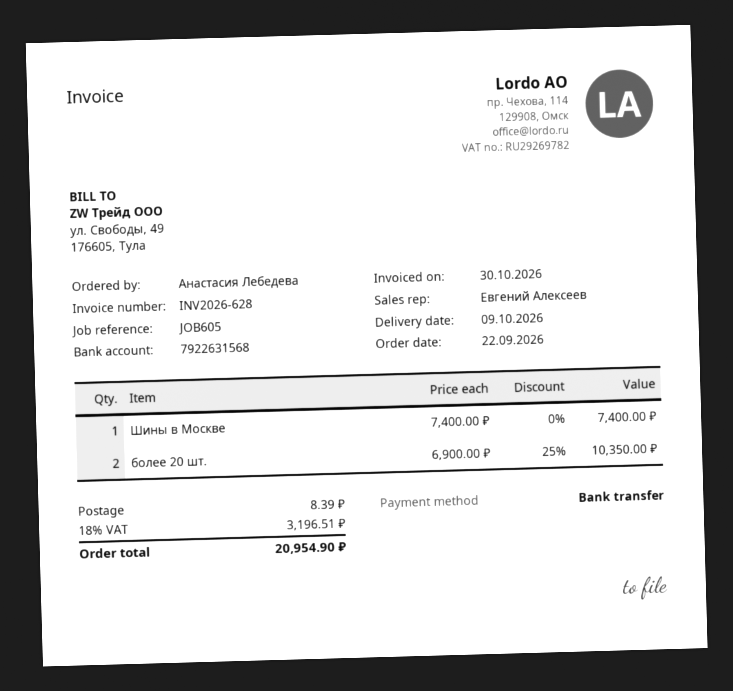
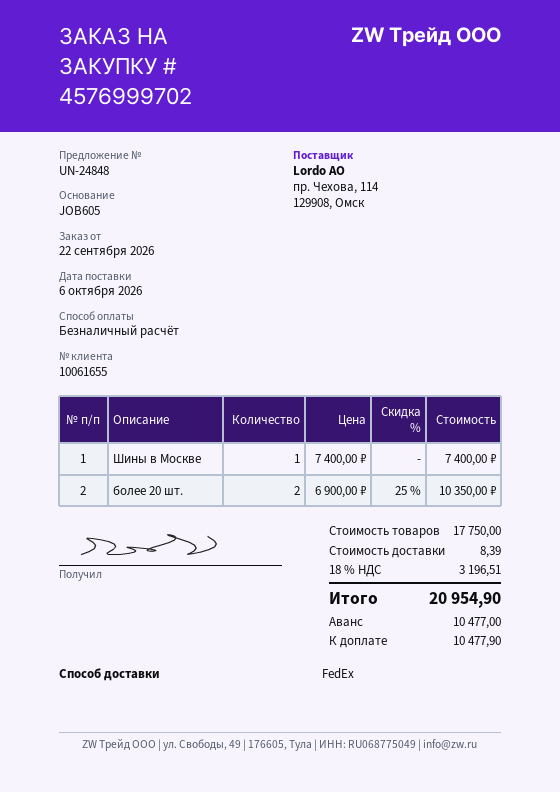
delivery date: 2026-10-09 -> 2026-10-06

